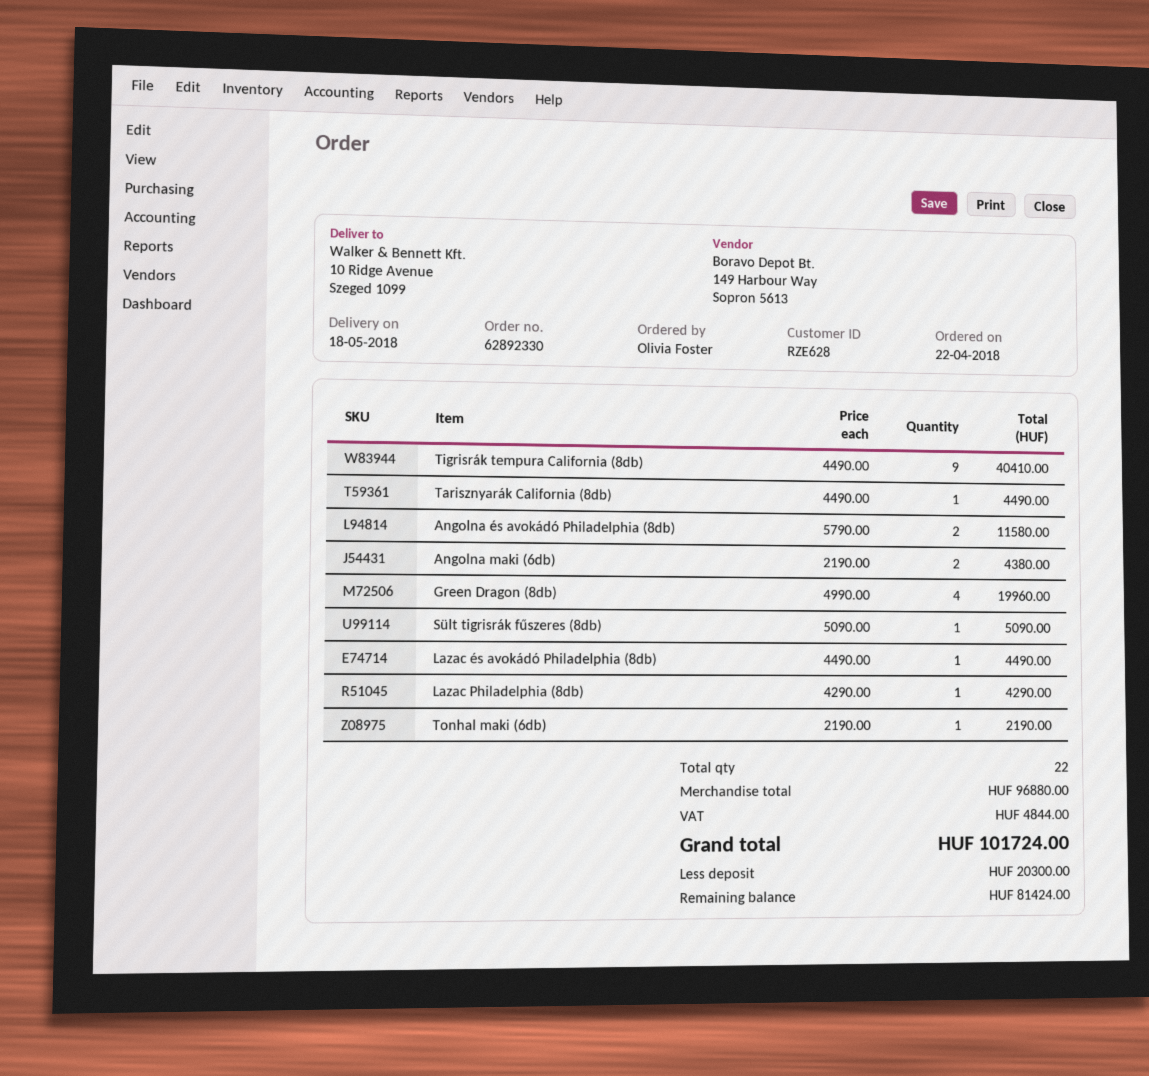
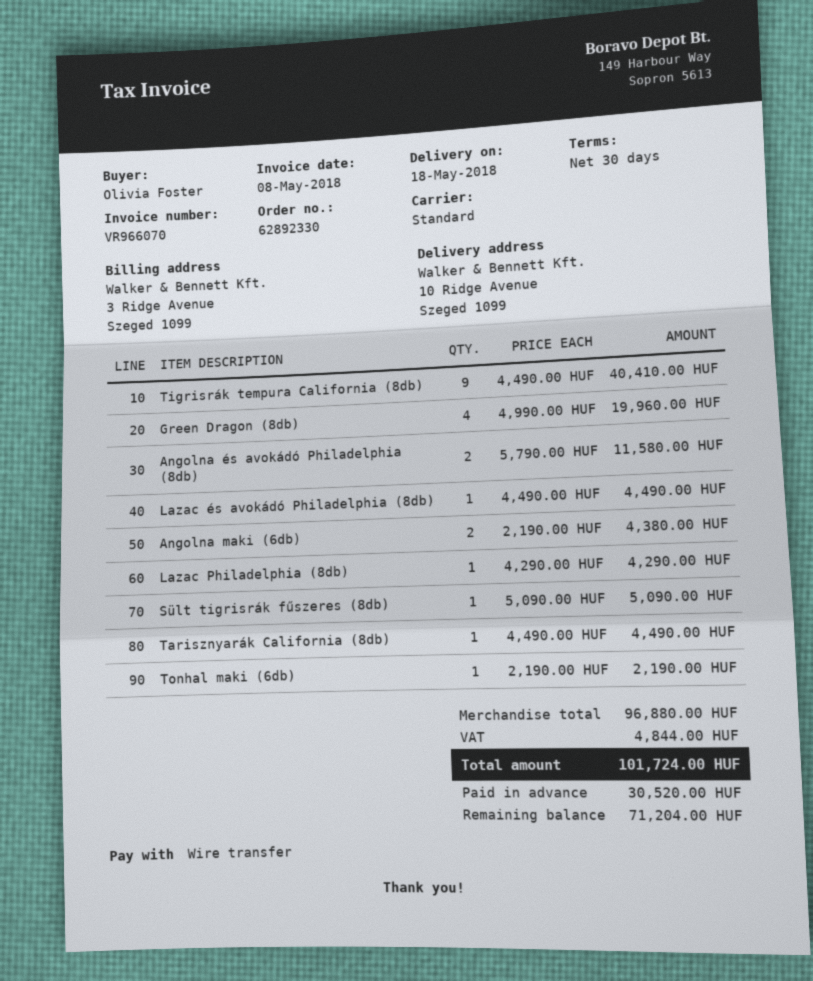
deposit: 20300.00 -> 30520.00
balance: 81424.00 -> 71204.00

